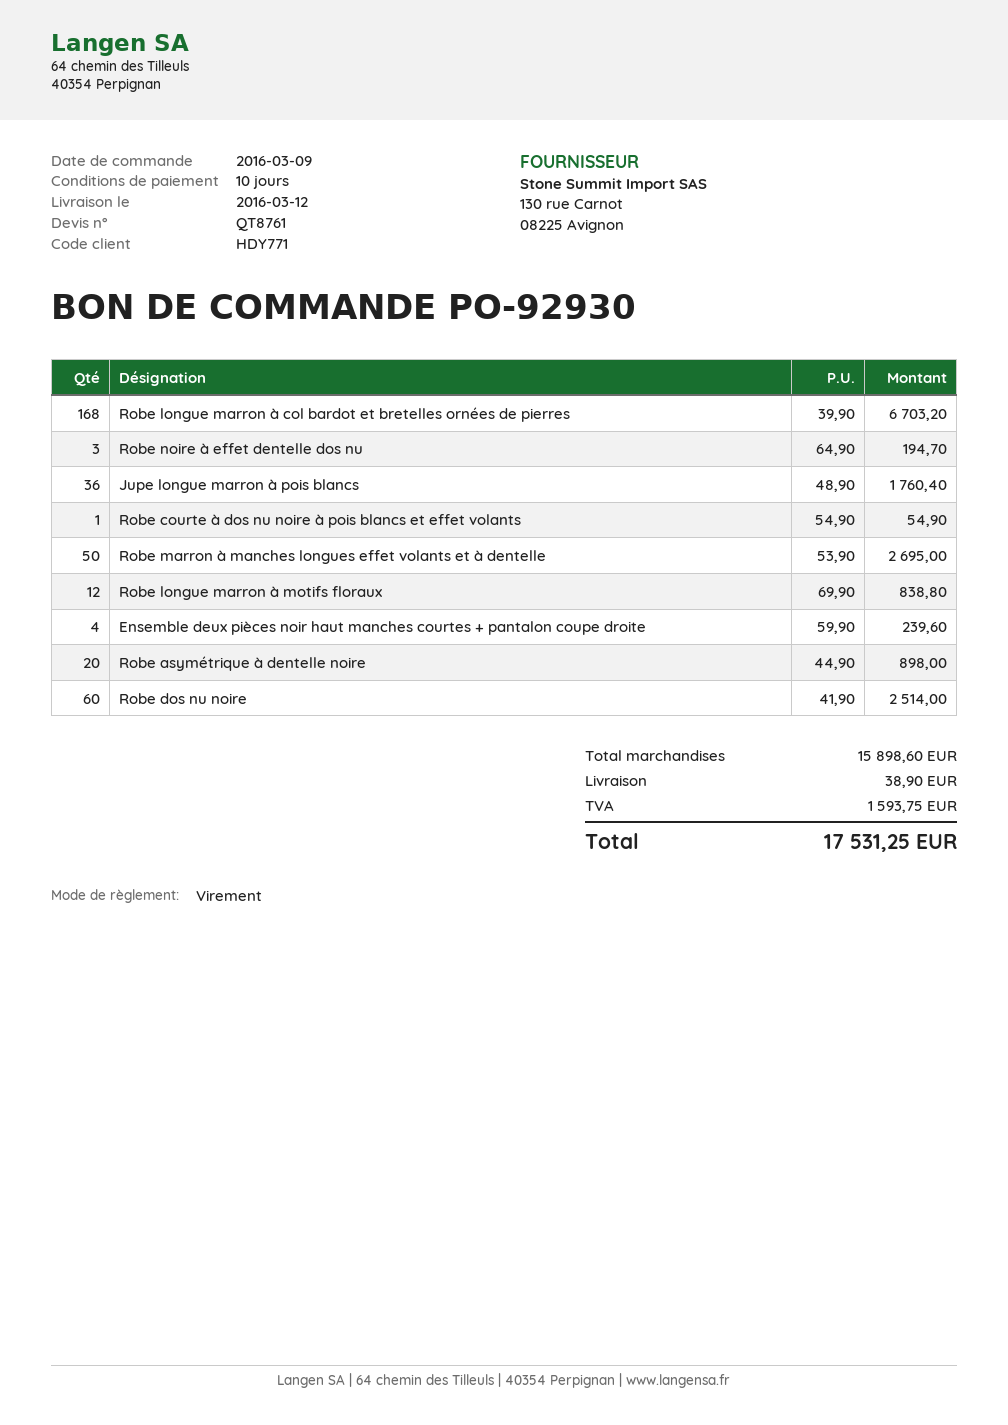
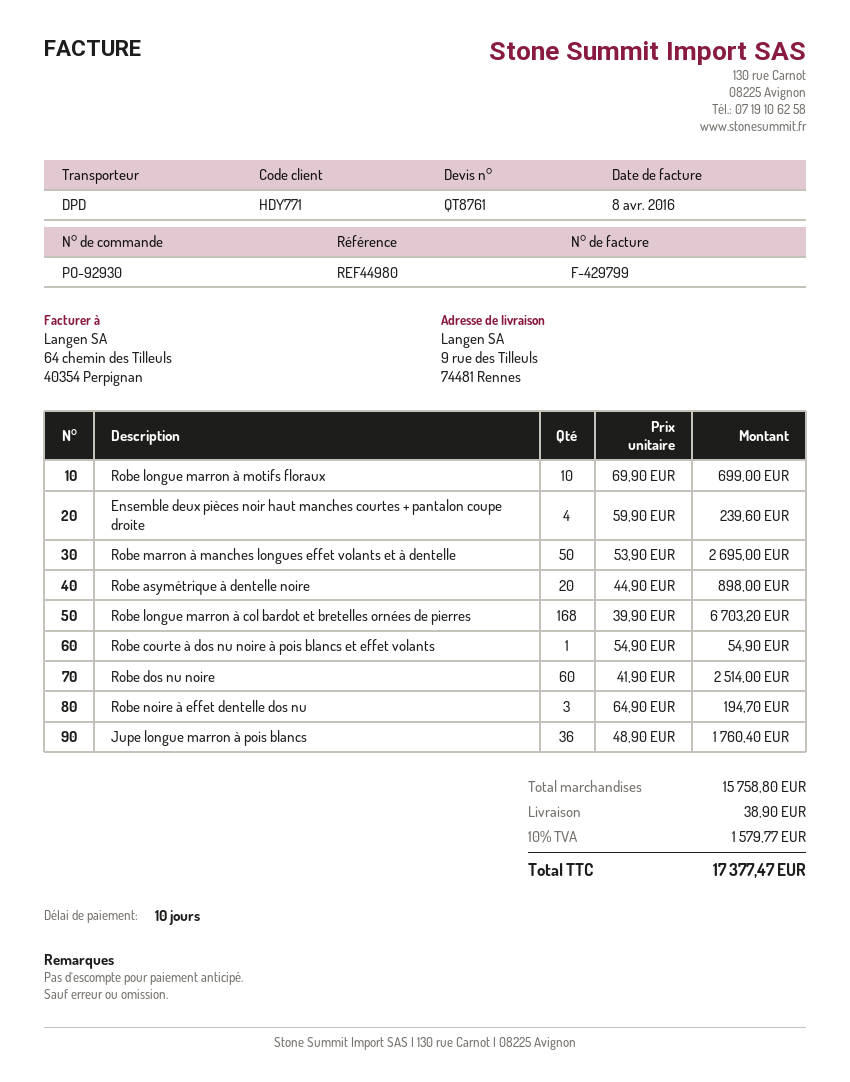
Robe longue marron à motifs floraux: 12 x 69.90 = 838.80 -> 10 x 69.90 = 699.00
subtotal: 15898.60 -> 15758.80
tax: 1593.75 -> 1579.77
total: 17531.25 -> 17377.47

